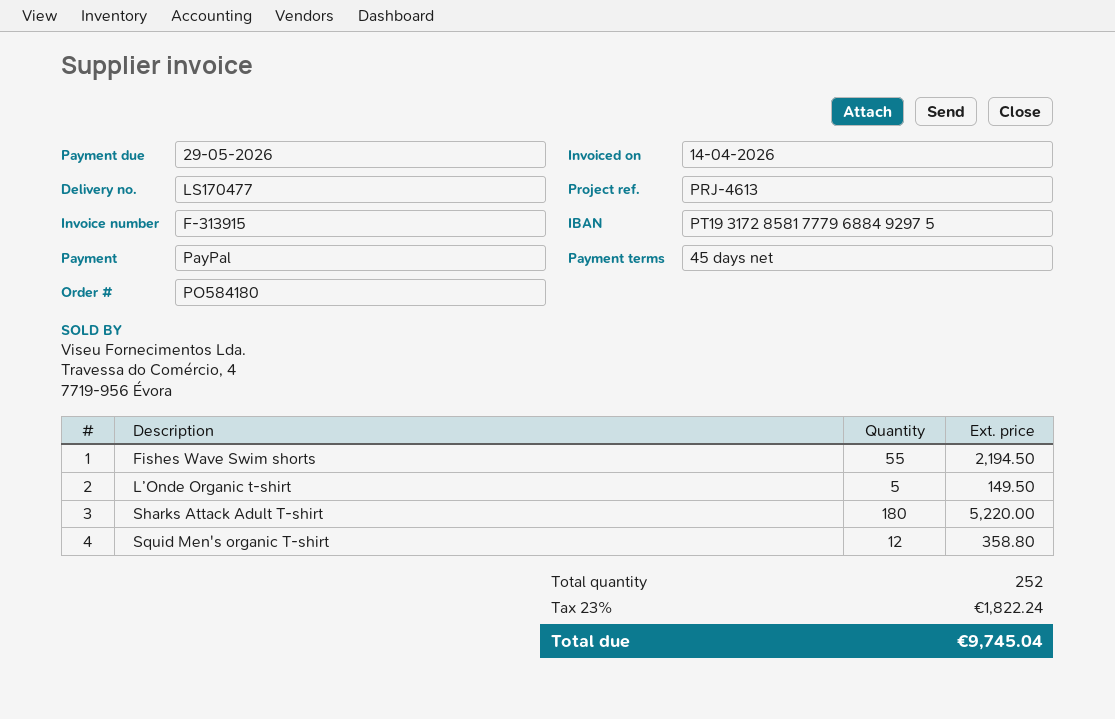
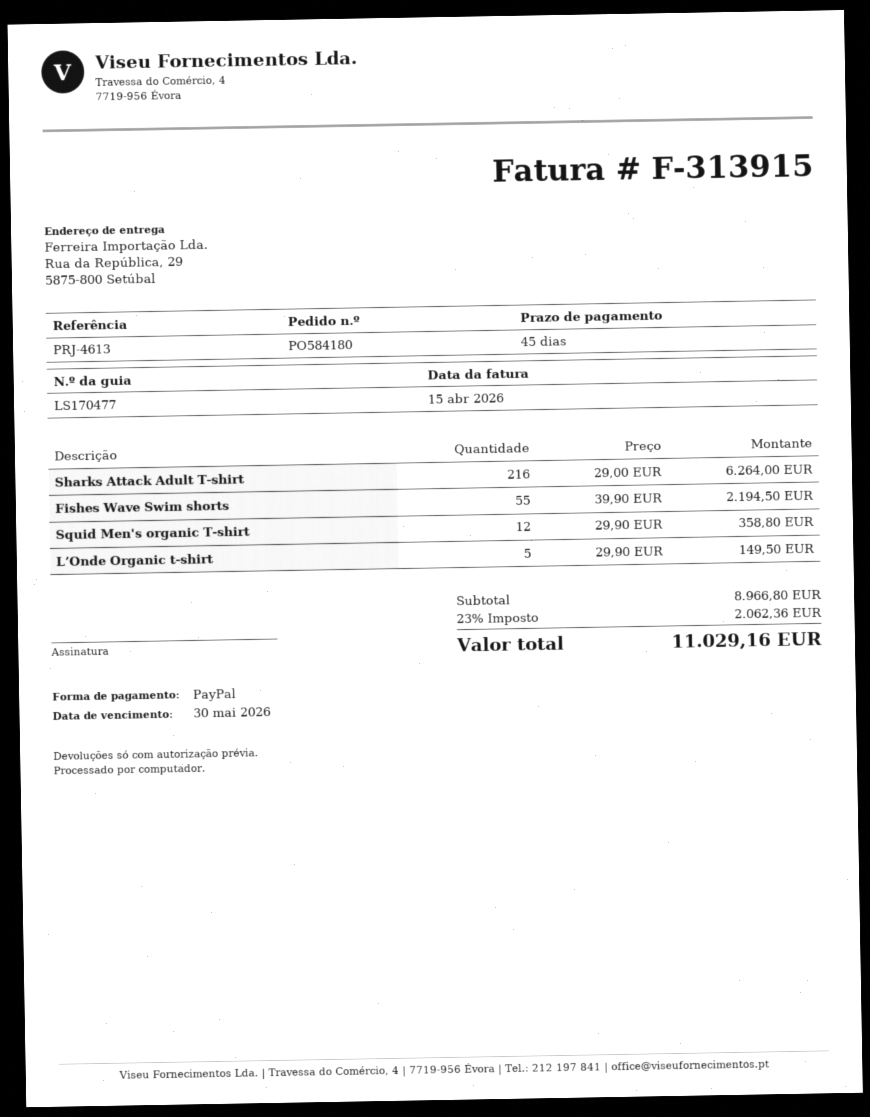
invoice date: 2026-04-14 -> 2026-04-15
due date: 2026-05-29 -> 2026-05-30
Sharks Attack Adult T-shirt: 180 for 5220.00 -> 216 for 6264.00
tax: 23% = 1822.24 -> 23% = 2062.36
total: 9745.04 -> 11029.16

